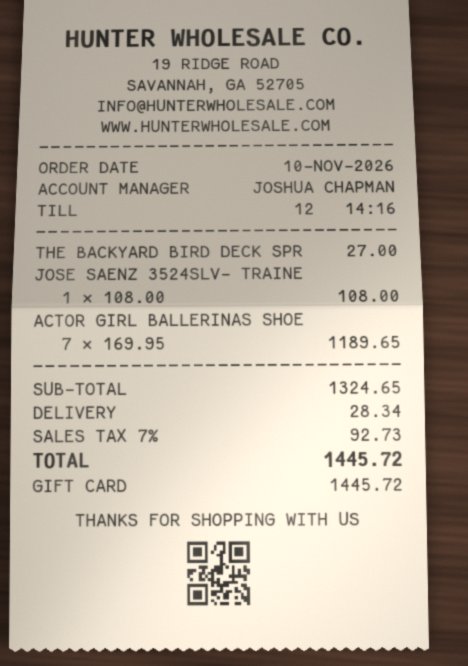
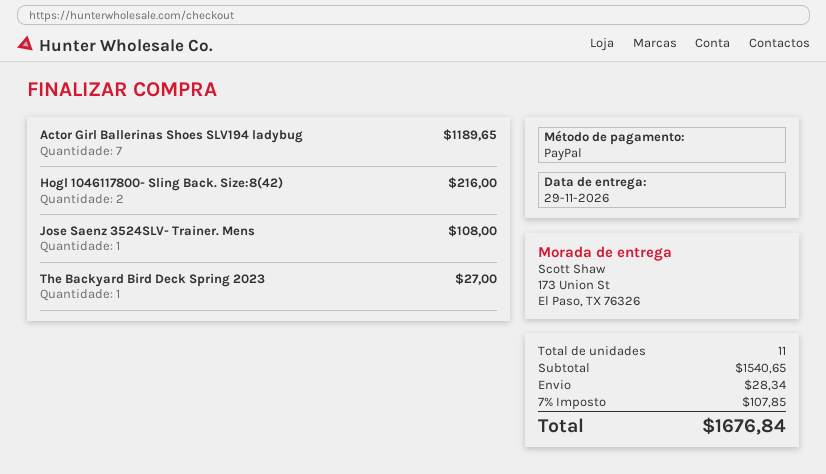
payment method: gift card -> PayPal
Hogl 1046117800- Sling Back. Size:8(42): none -> 2 for 216.00
subtotal: 1324.65 -> 1540.65
tax: 7% = 92.73 -> 7% = 107.85
total: 1445.72 -> 1676.84

